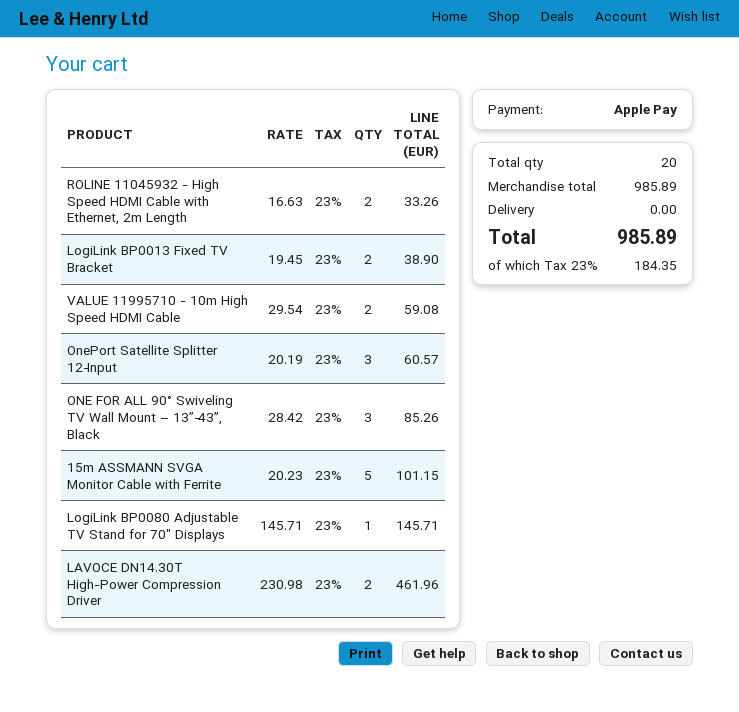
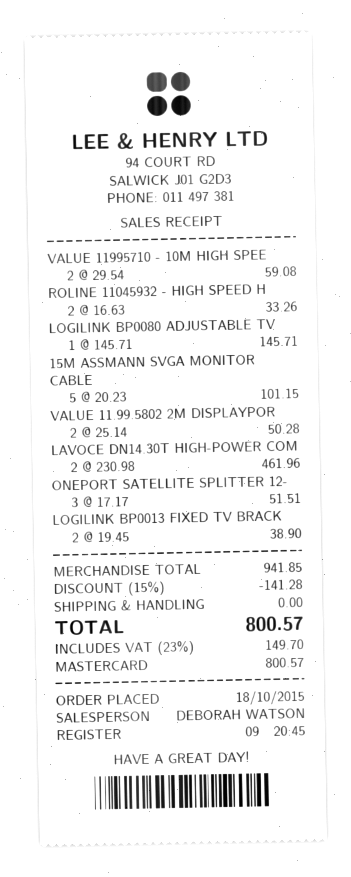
payment method: Apple Pay -> Mastercard
OnePort Satellite Splitter 12‑Input: 3 x 20.19 = 60.57 -> 3 x 17.17 = 51.51
ONE FOR ALL 90° Swiveling TV Wall Mount – 13”‑43”, Black: 3 x 28.42 = 85.26 -> none
VALUE 11.99.5802 2M DISPLAYPOR: none -> 2 x 25.14 = 50.28
subtotal: 985.89 -> 941.85
discount: none -> 15% = 141.28
tax: 23% = 184.35 -> 23% = 149.70
total: 985.89 -> 800.57

